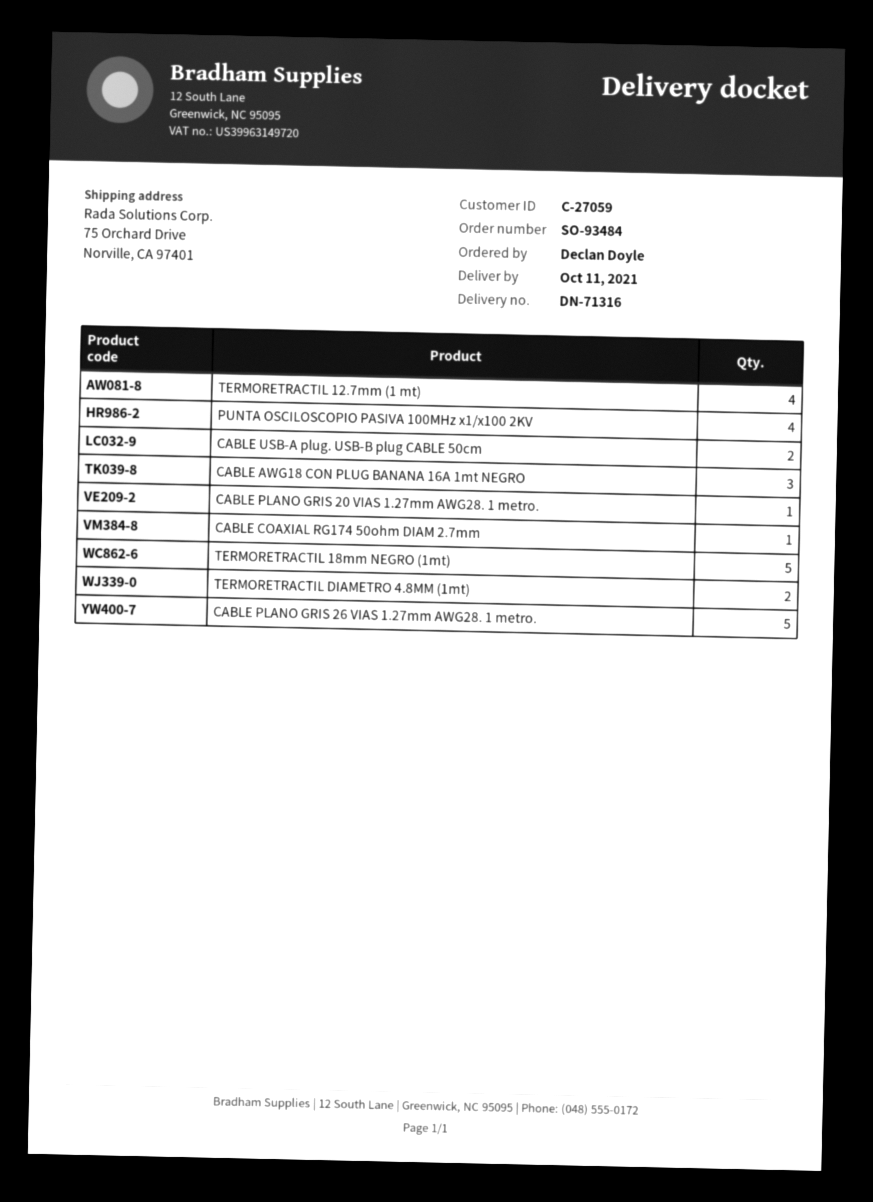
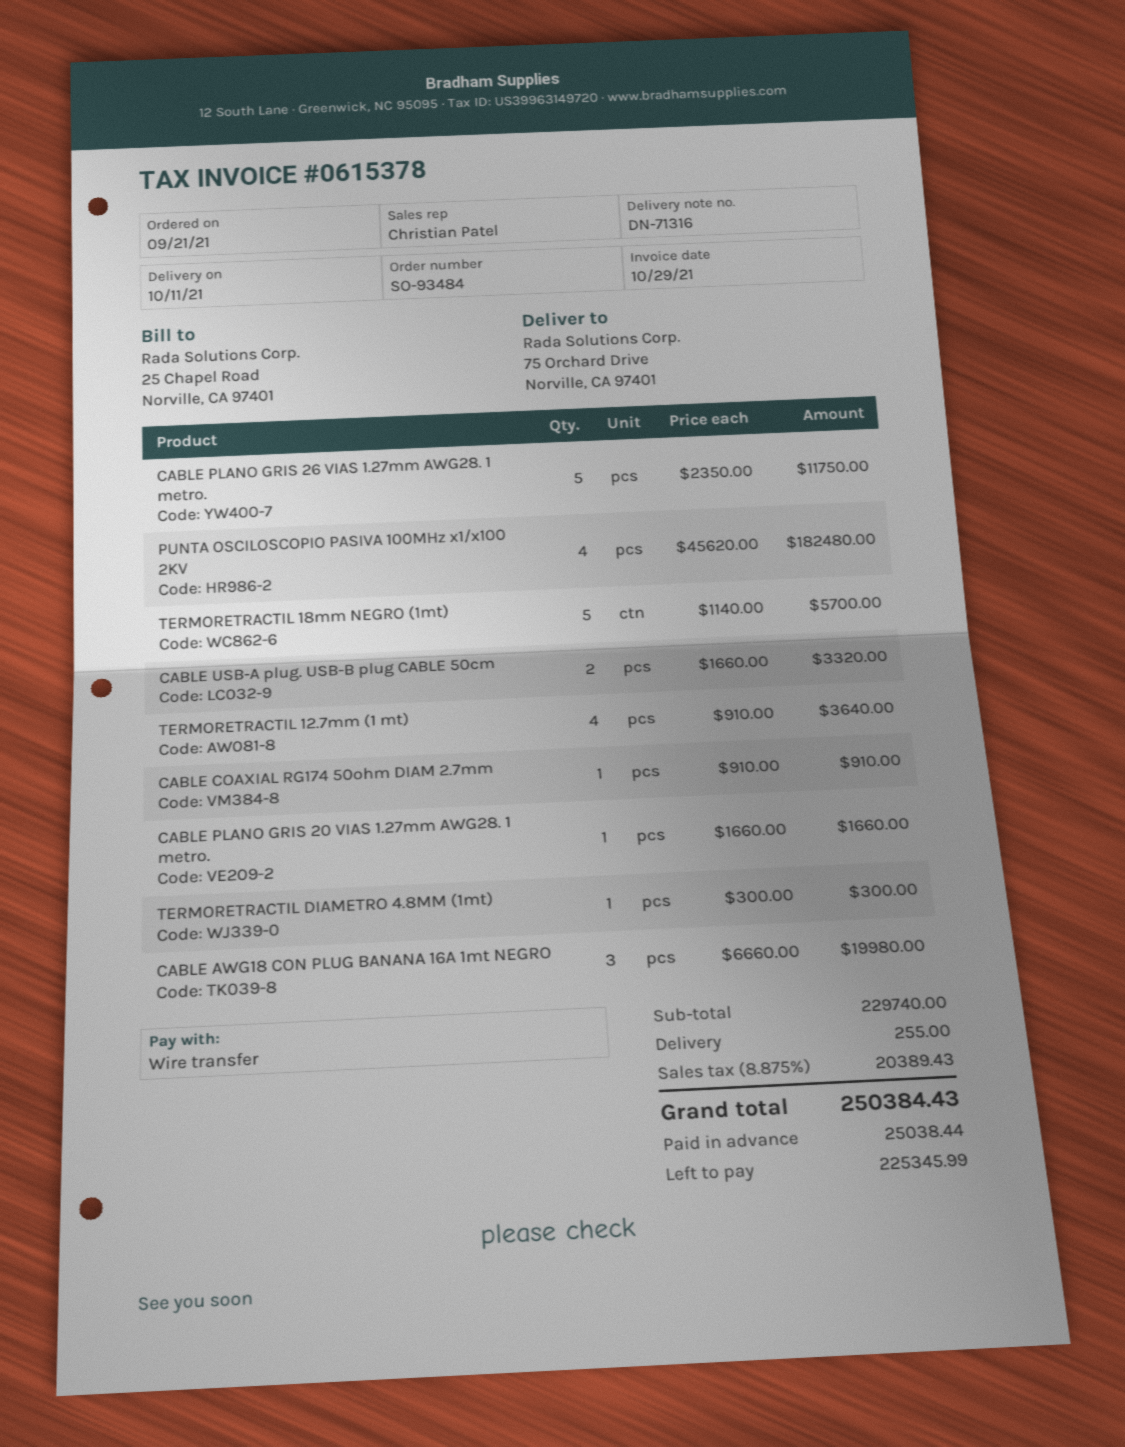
TERMORETRACTIL DIAMETRO 4.8MM (1mt): 2 -> 1

